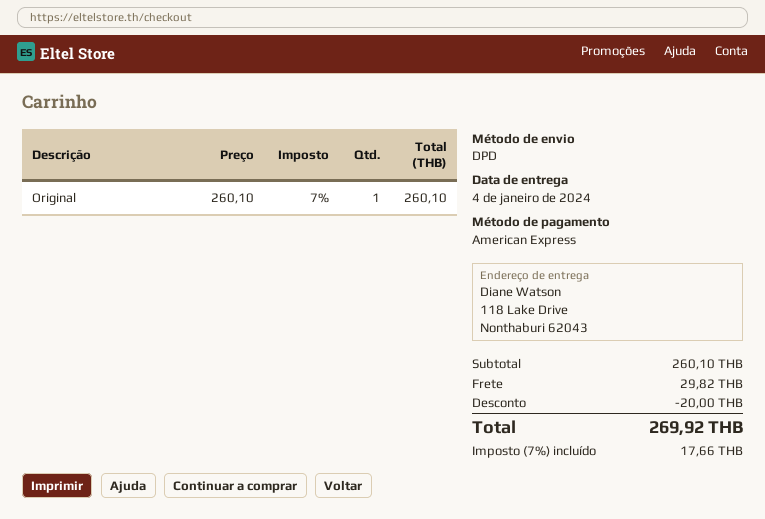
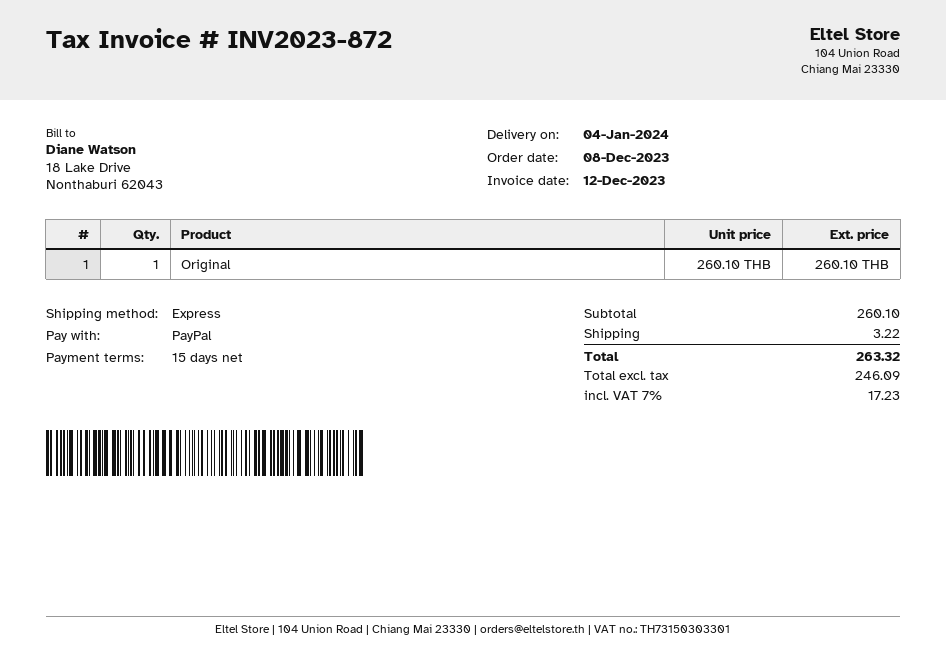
payment method: American Express -> PayPal
shipping method: DPD -> express
discount: 20.00 -> none
shipping: 29.82 -> 3.22
tax: 7% = 17.66 -> 7% = 17.23
total: 269.92 -> 263.32

